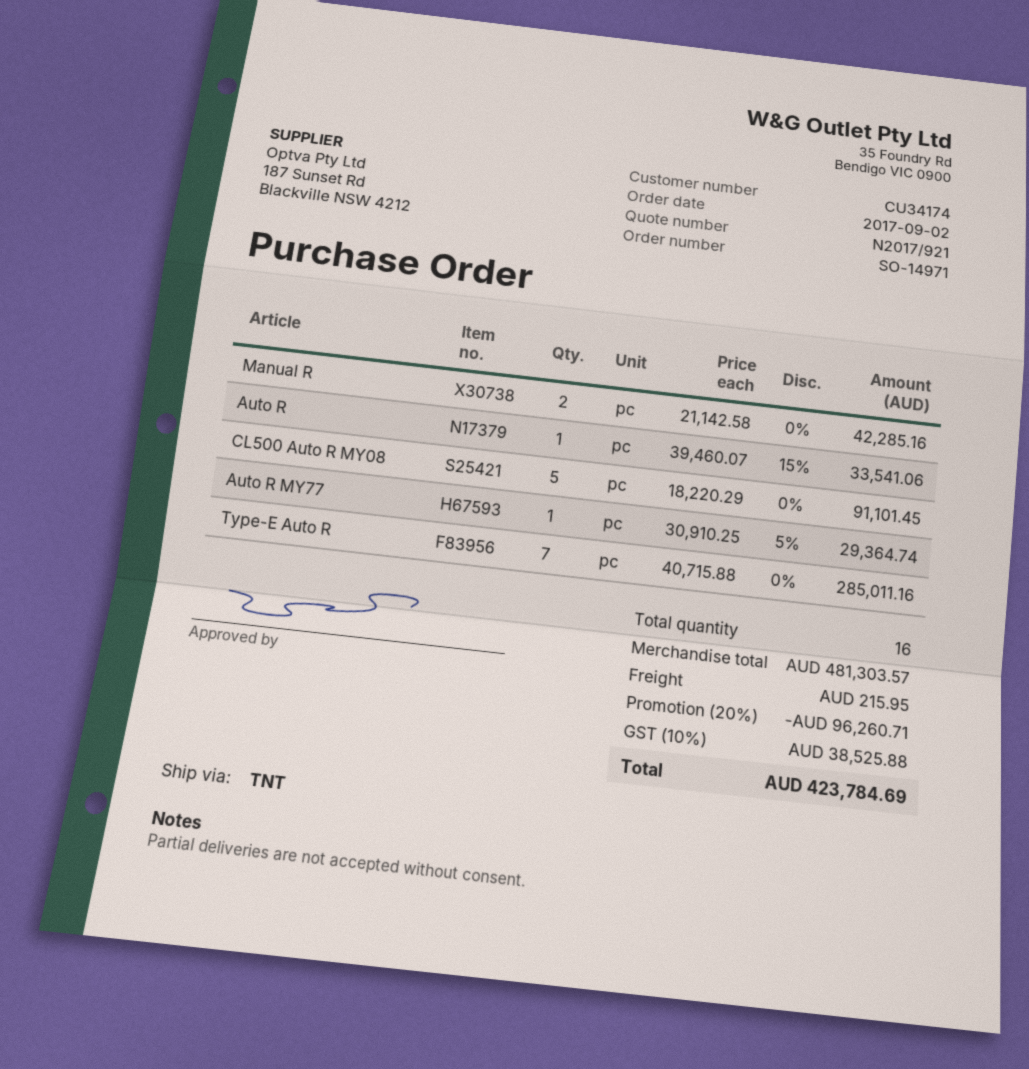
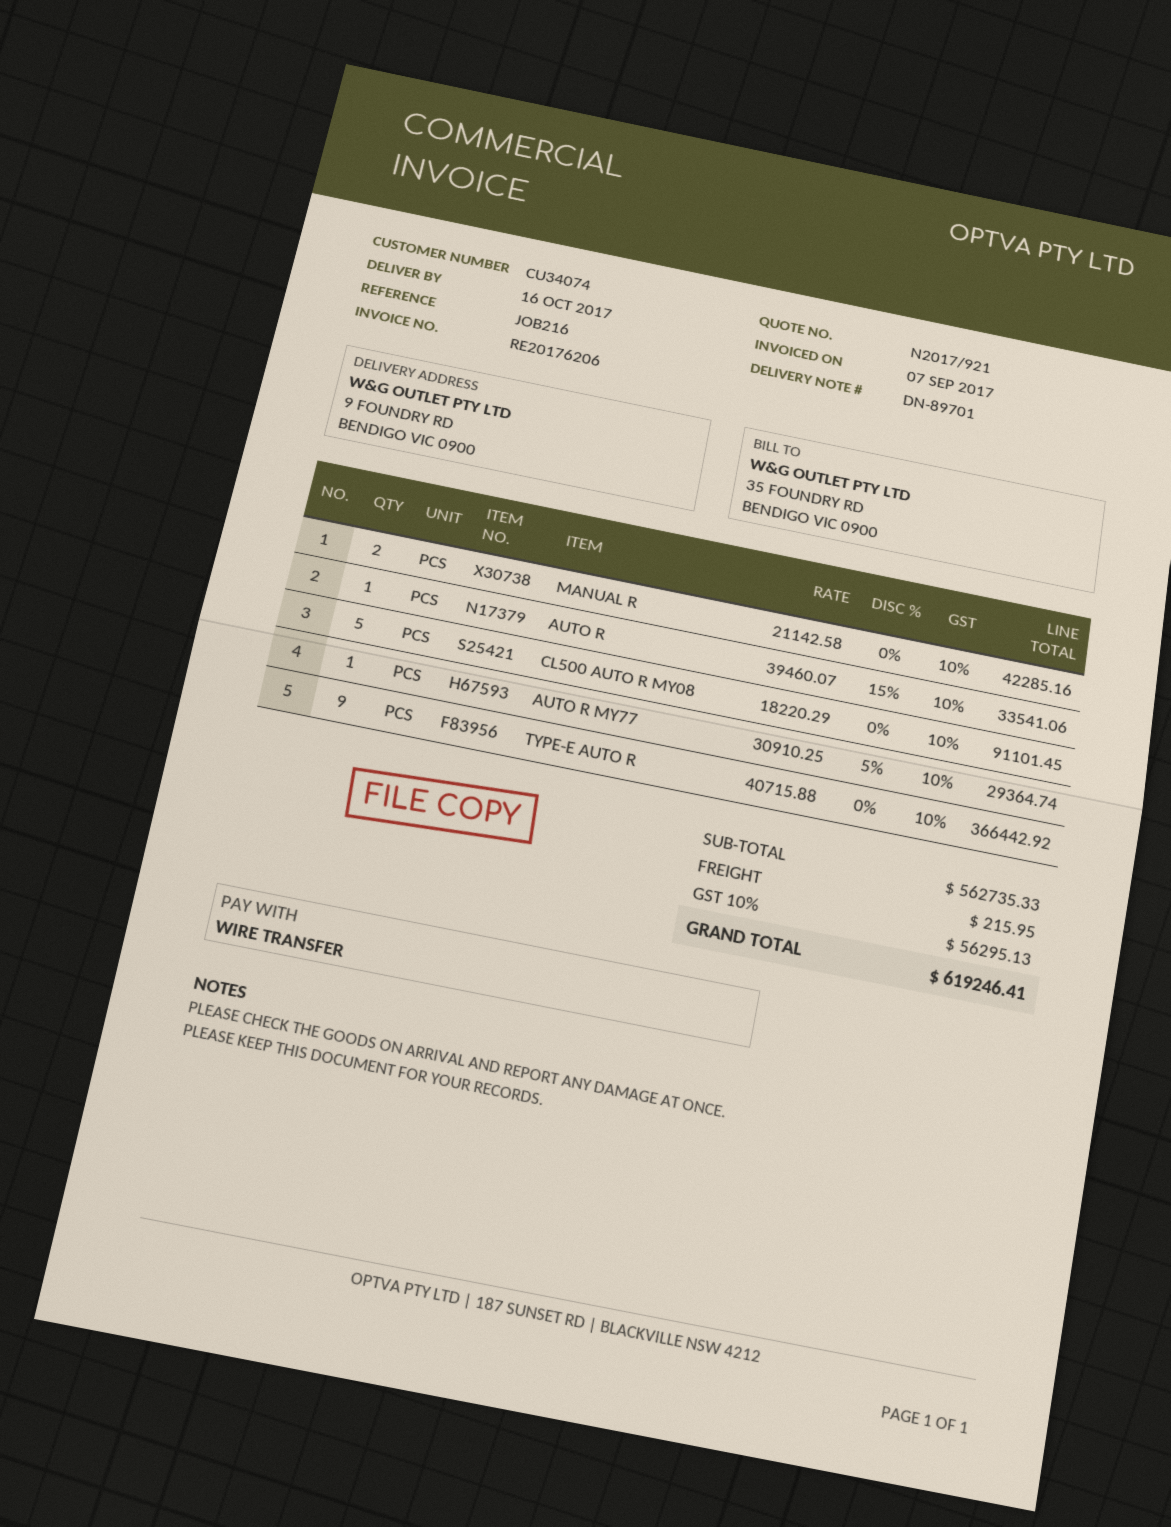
customer number: CU34174 -> CU34074
Type-E Auto R: 7 x 40715.88 = 285011.16 -> 9 x 40715.88 = 366442.92
subtotal: 481303.57 -> 562735.33
discount: 20% = 96260.71 -> none
tax: 10% = 38525.88 -> 10% = 56295.13
total: 423784.69 -> 619246.41

